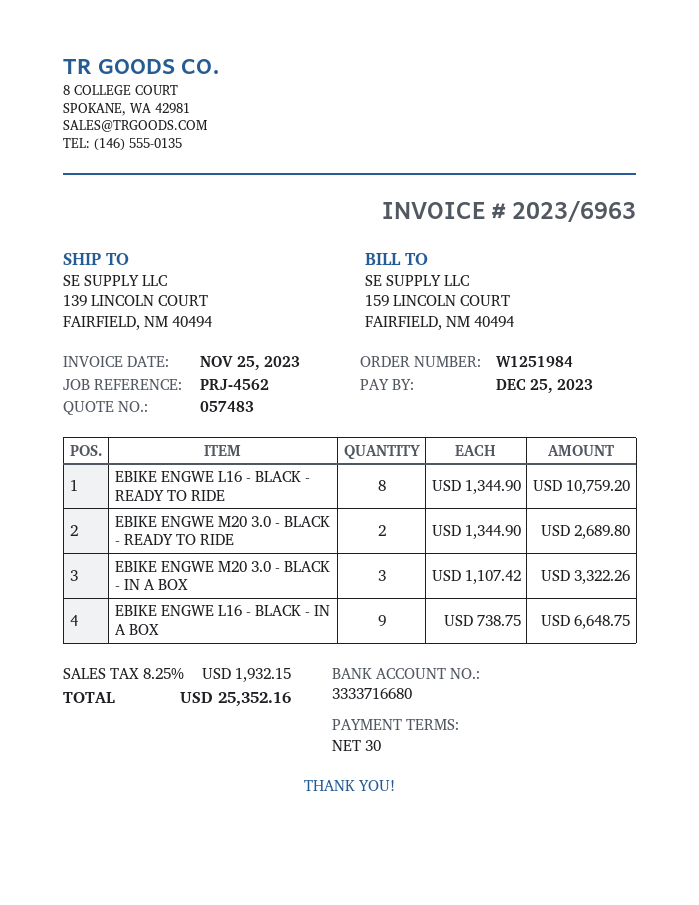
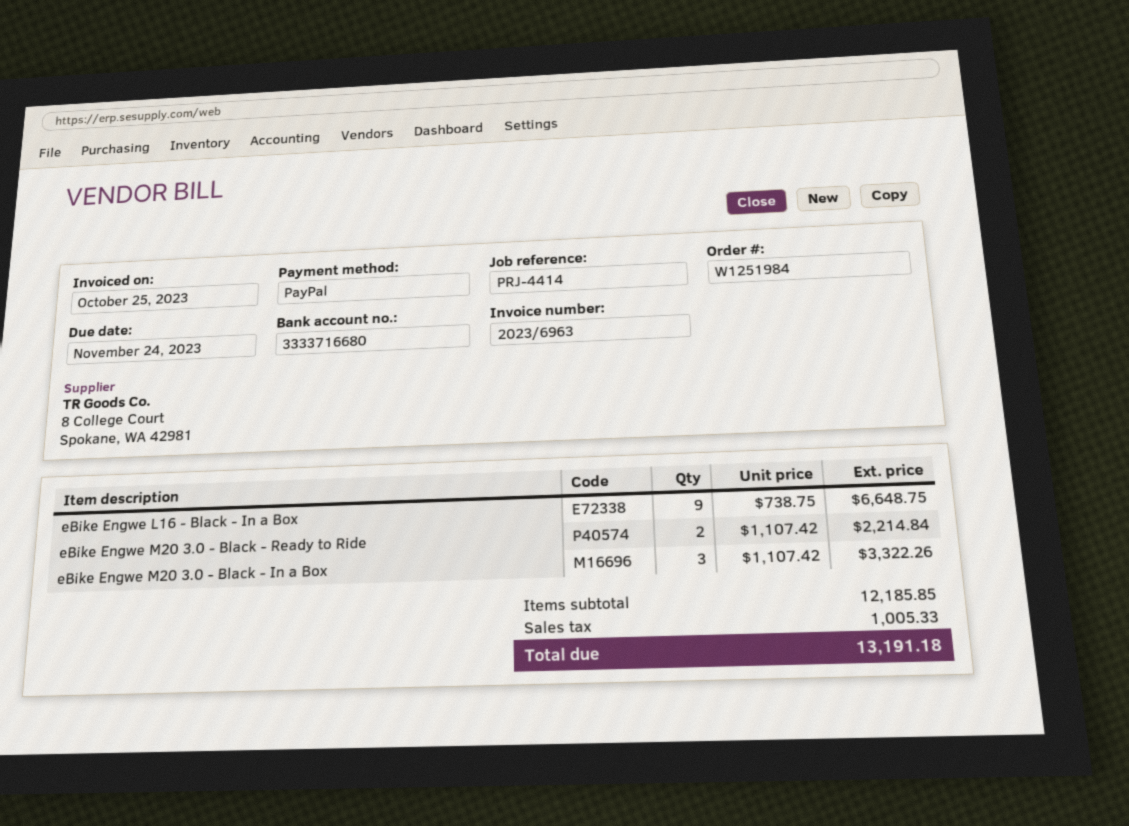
invoice date: 2023-11-25 -> 2023-10-25
due date: 2023-12-25 -> 2023-11-24
reference: PRJ-4562 -> PRJ-4414
EBIKE ENGWE L16 - BLACK - READY TO RIDE: 8 x 1344.90 = 10759.20 -> none
EBIKE ENGWE M20 3.0 - BLACK - READY TO RIDE: 2 x 1344.90 = 2689.80 -> 2 x 1107.42 = 2214.84
tax: 1932.15 -> 1005.33
total: 25352.16 -> 13191.18

